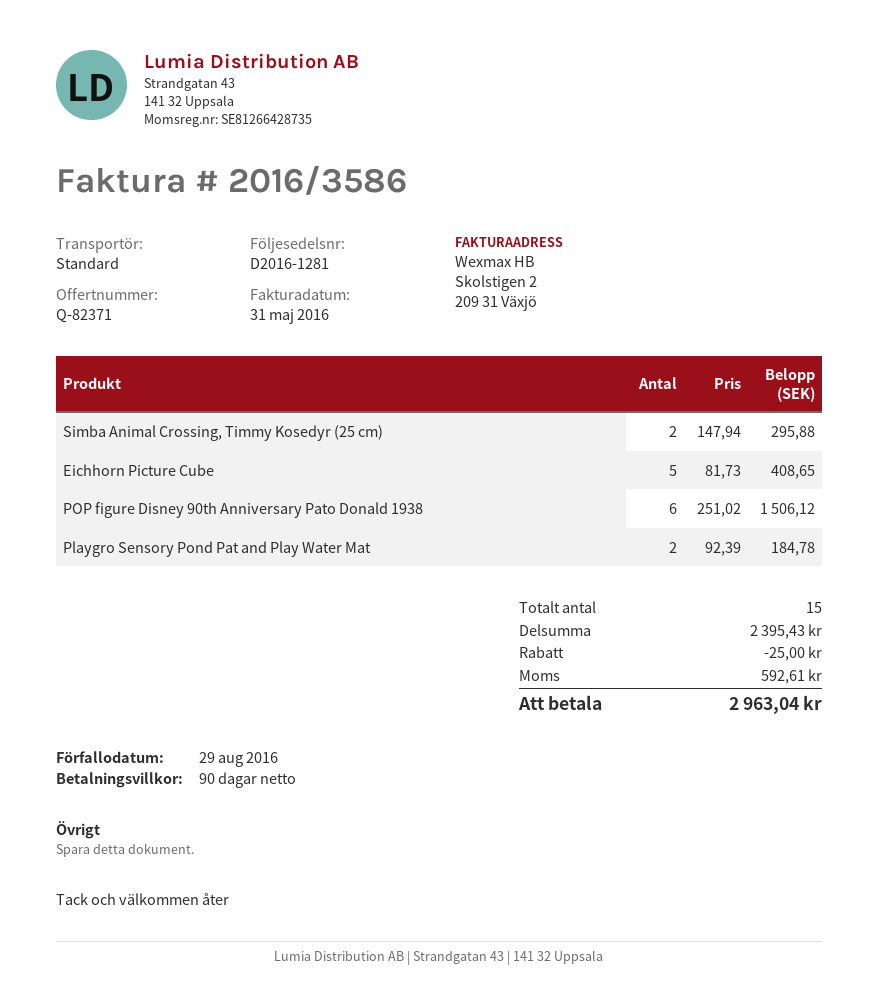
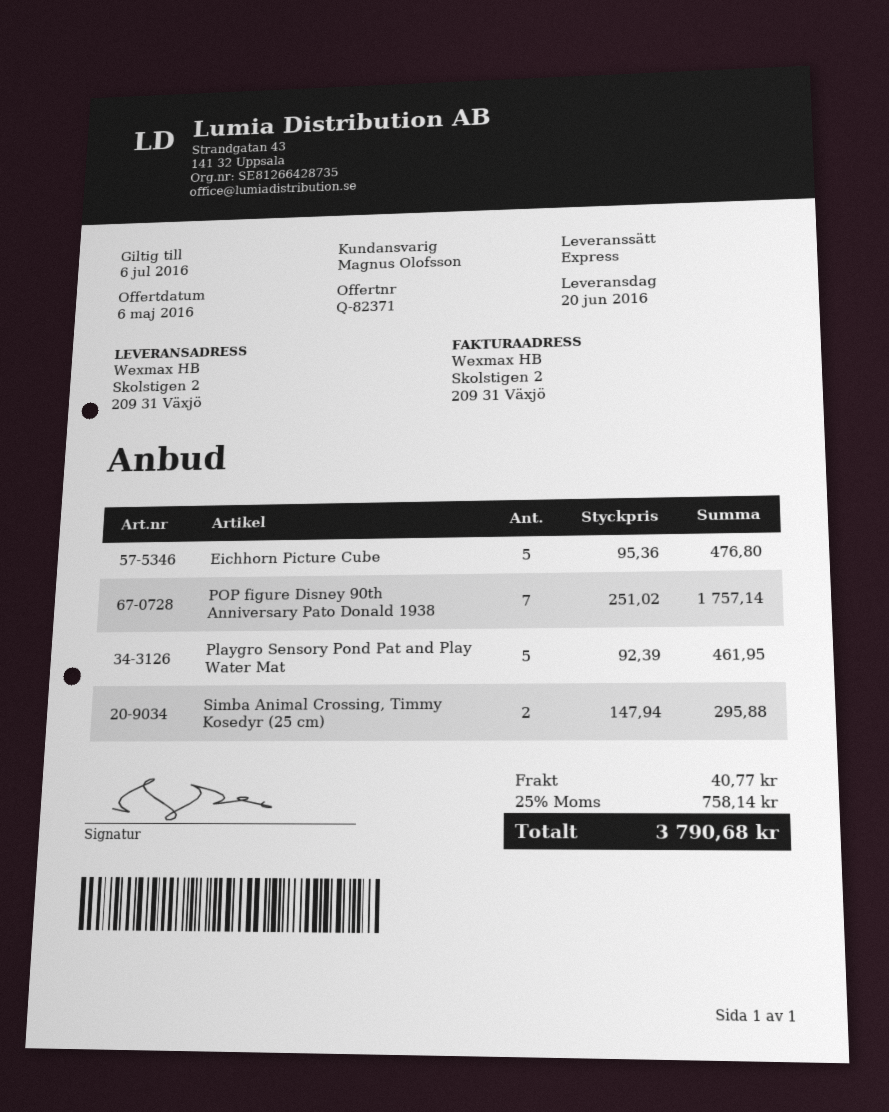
shipping method: standard -> express
Eichhorn Picture Cube: 5 x 81.73 = 408.65 -> 5 x 95.36 = 476.80
POP figure Disney 90th Anniversary Pato Donald 1938: 6 x 251.02 = 1506.12 -> 7 x 251.02 = 1757.14
Playgro Sensory Pond Pat and Play Water Mat: 2 x 92.39 = 184.78 -> 5 x 92.39 = 461.95
discount: 25.00 -> none
shipping: none -> 40.77
tax: 592.61 -> 758.14
total: 2963.04 -> 3790.68

